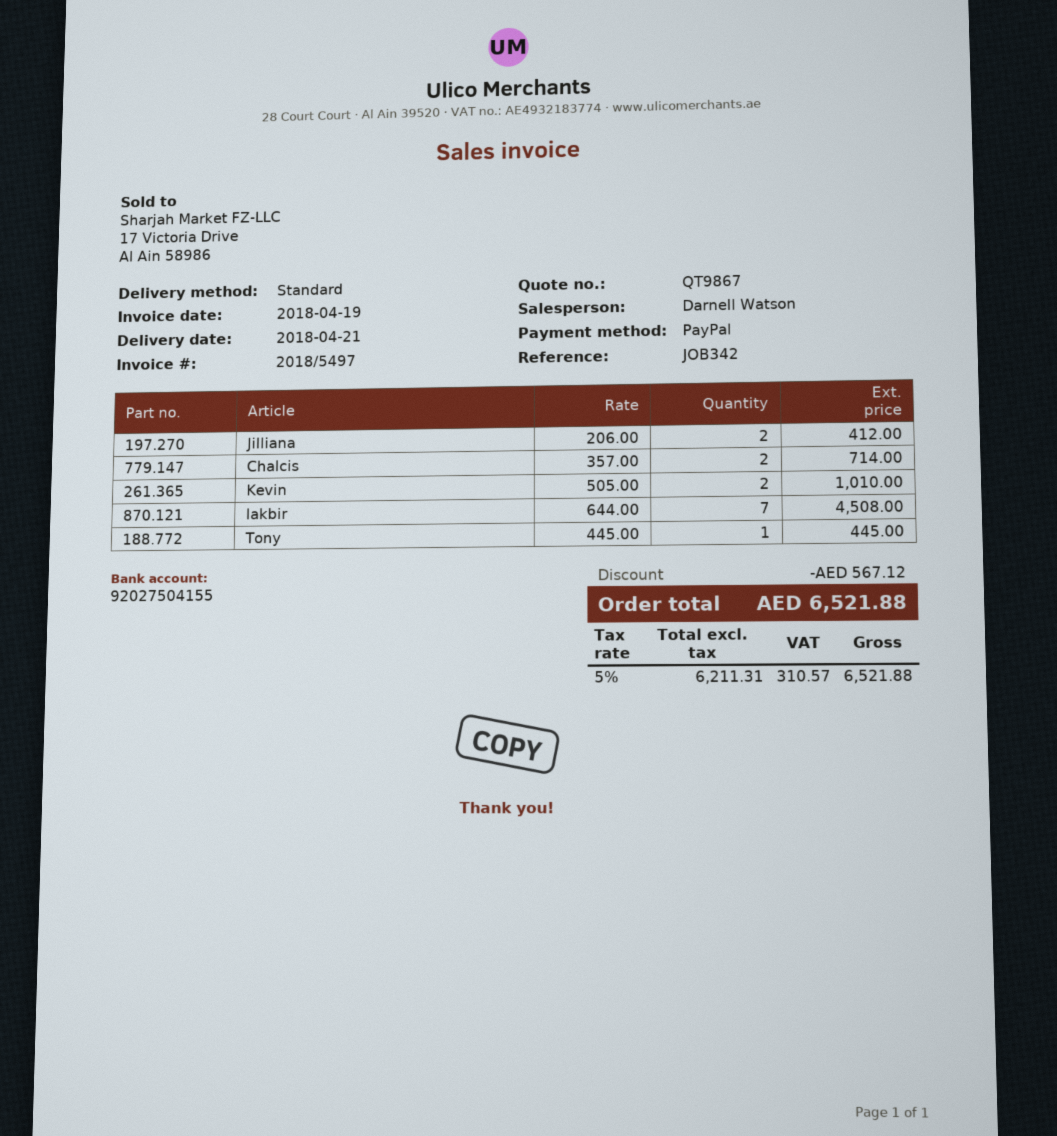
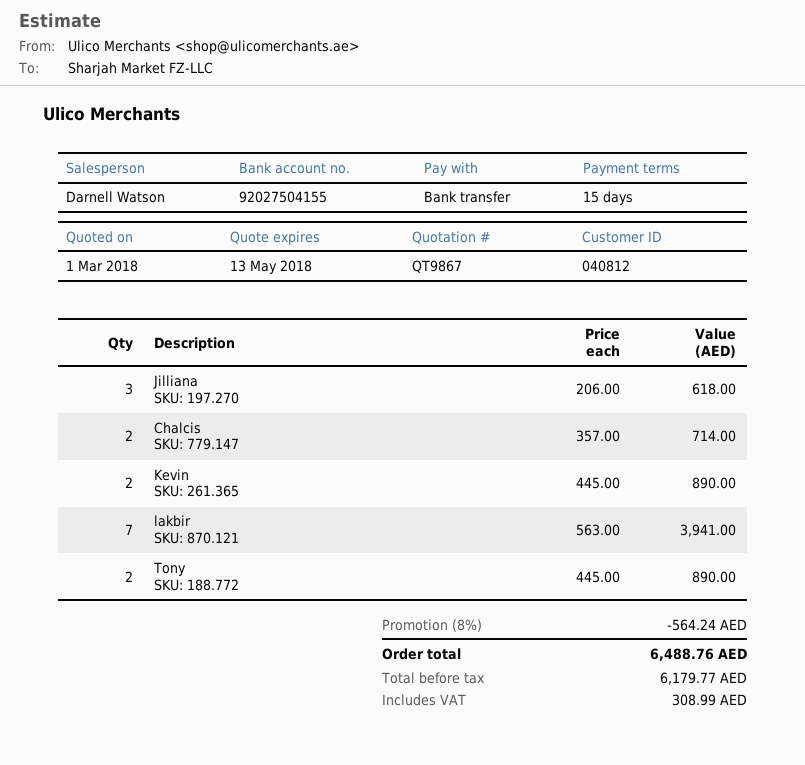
payment method: PayPal -> bank transfer
Jilliana: 2 x 206.00 = 412.00 -> 3 x 206.00 = 618.00
Kevin: 2 x 505.00 = 1010.00 -> 2 x 445.00 = 890.00
lakbir: 7 x 644.00 = 4508.00 -> 7 x 563.00 = 3941.00
Tony: 1 x 445.00 = 445.00 -> 2 x 445.00 = 890.00
discount: 567.12 -> 564.24
net: 6211.31 -> 6179.77
tax: 310.57 -> 308.99
total: 6521.88 -> 6488.76

